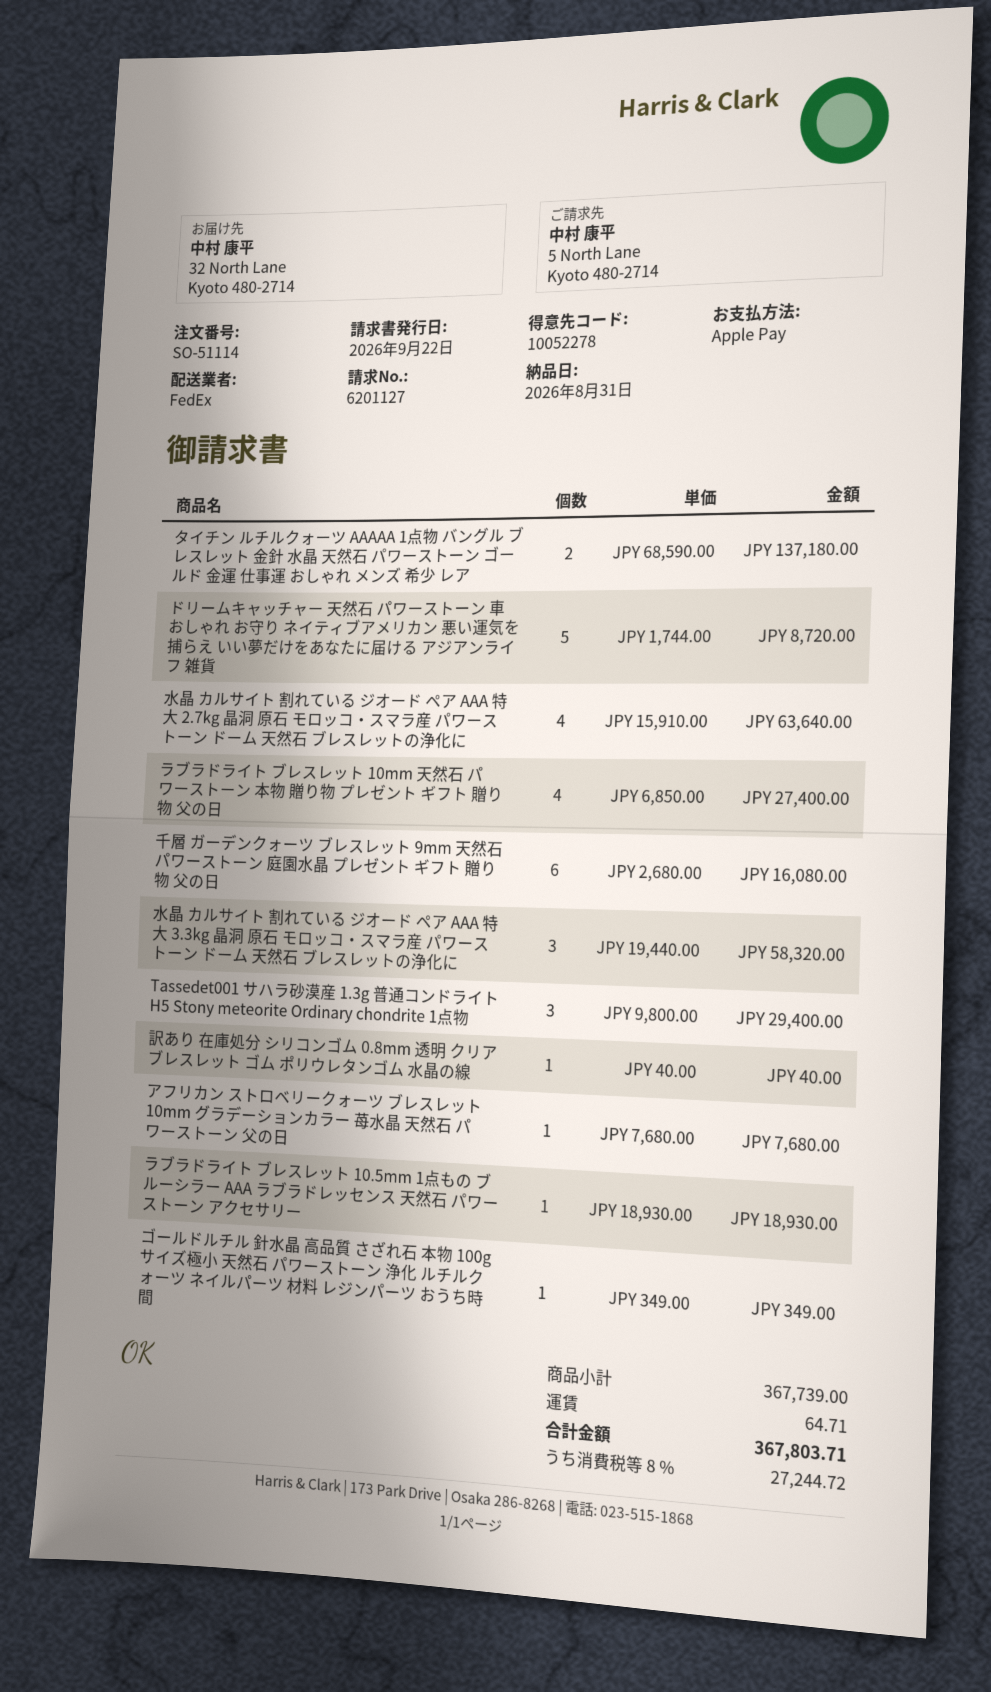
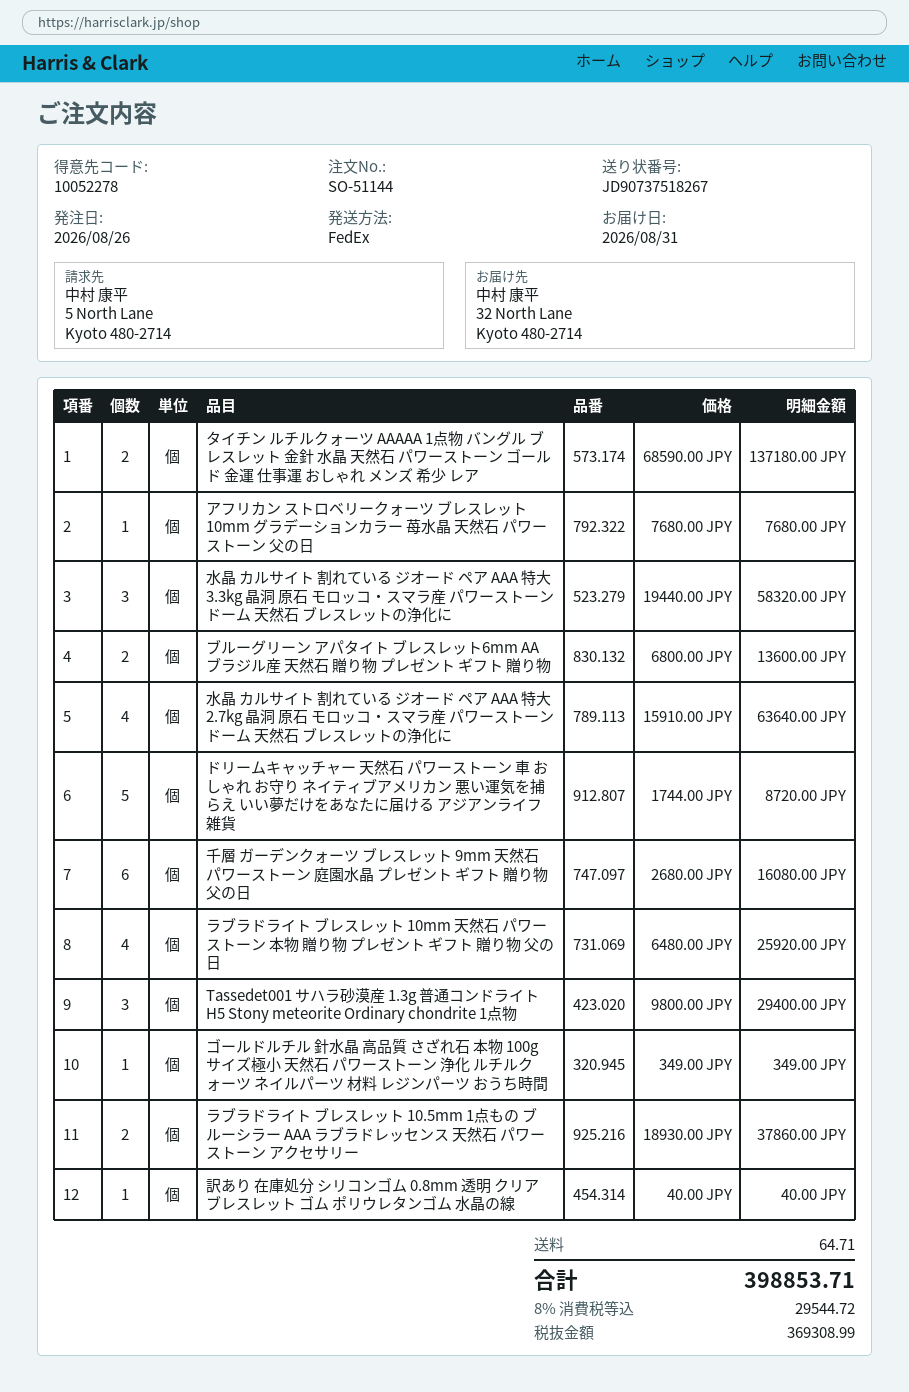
order number: SO-51114 -> SO-51144
ラブラドライト ブレスレット 10mm 天然石 パワーストーン 本物 贈り物 プレゼント ギフト 贈り物 父の日: 4 x 6850.00 = 27400.00 -> 4 x 6480.00 = 25920.00
ラブラドライト ブレスレット 10.5mm 1点もの ブルーシラー AAA ラブラドレッセンス 天然石 パワーストーン アクセサリー: 1 x 18930.00 = 18930.00 -> 2 x 18930.00 = 37860.00
ブルーグリーン アパタイト ブレスレット6mm AA ブラジル産 天然石 贈り物 プレゼント ギフト 贈り物: none -> 2 x 6800.00 = 13600.00
tax: 8% = 27244.72 -> 8% = 29544.72
total: 367803.71 -> 398853.71

